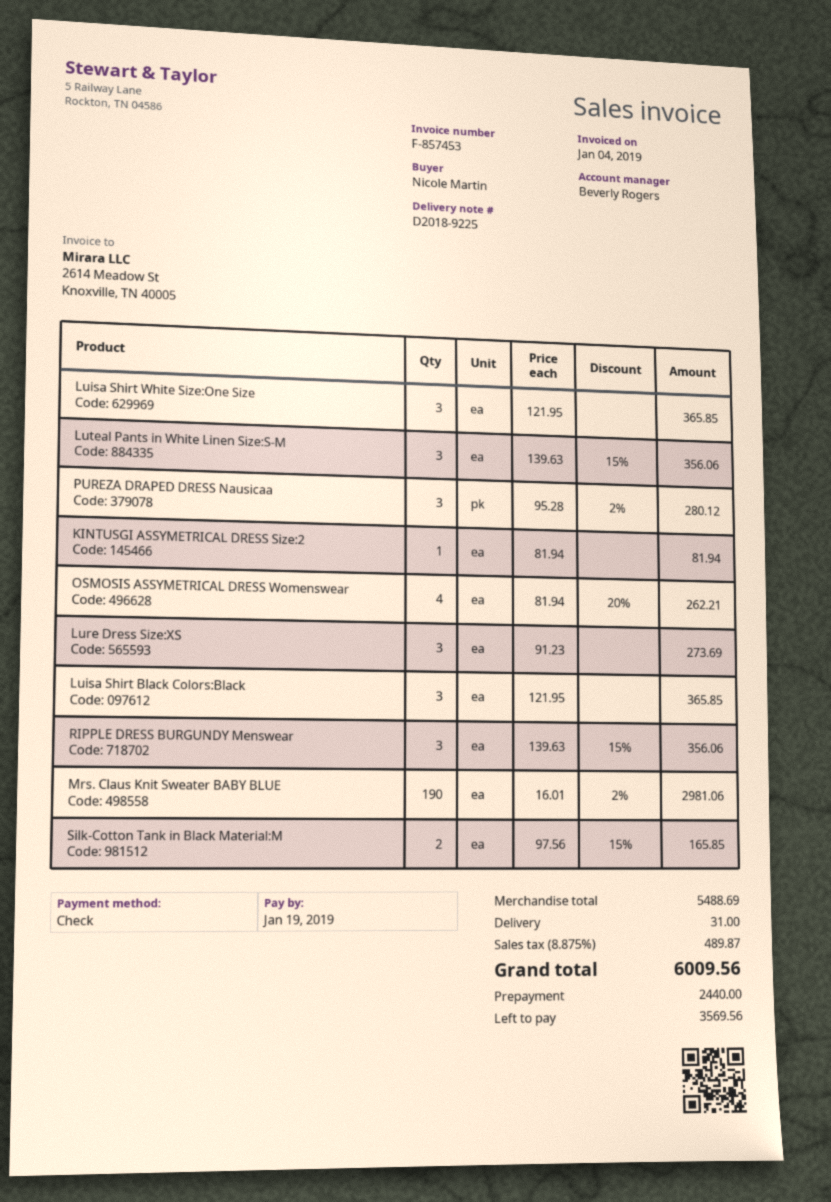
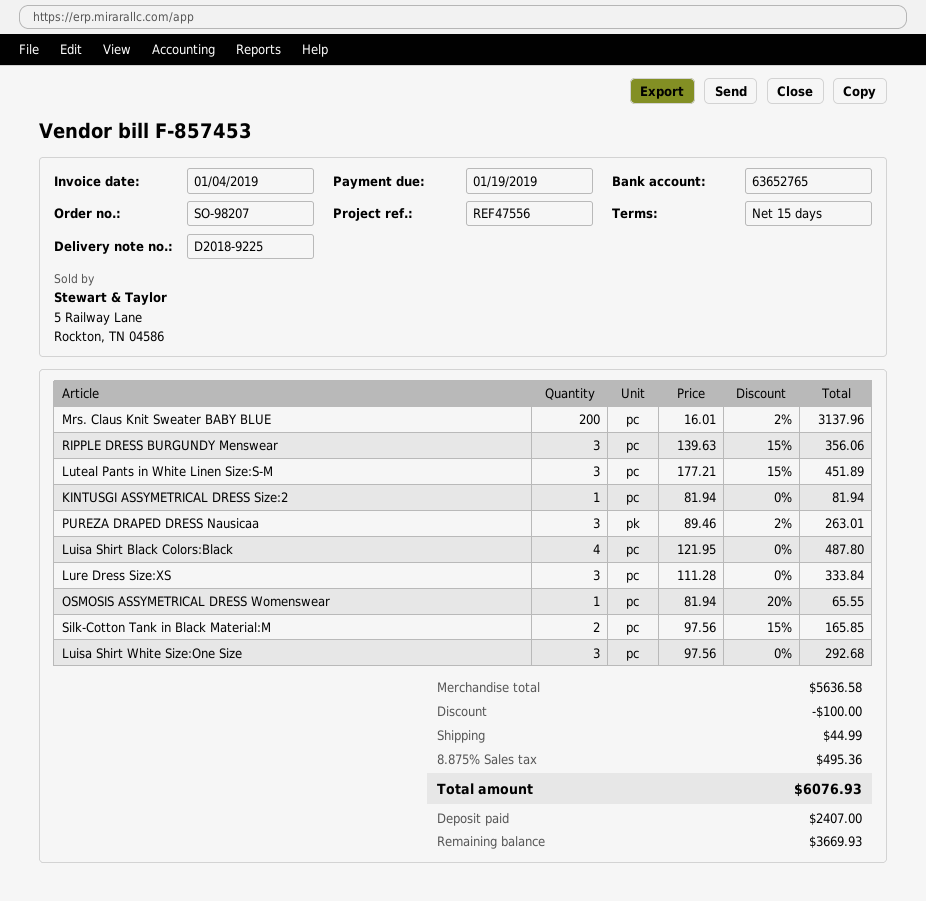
Luisa Shirt White Size:One Size: 3 x 121.95 = 365.85 -> 3 x 97.56 = 292.68
Luteal Pants in White Linen Size:S-M: 3 x 139.63 - 15% = 356.06 -> 3 x 177.21 - 15% = 451.89
PUREZA DRAPED DRESS Nausicaa: 3 x 95.28 - 2% = 280.12 -> 3 x 89.46 - 2% = 263.01
OSMOSIS ASSYMETRICAL DRESS Womenswear: 4 x 81.94 - 20% = 262.21 -> 1 x 81.94 - 20% = 65.55
Lure Dress Size:XS: 3 x 91.23 = 273.69 -> 3 x 111.28 = 333.84
Luisa Shirt Black Colors:Black: 3 x 121.95 = 365.85 -> 4 x 121.95 = 487.80
Mrs. Claus Knit Sweater BABY BLUE: 190 x 16.01 - 2% = 2981.06 -> 200 x 16.01 - 2% = 3137.96
subtotal: 5488.69 -> 5636.58
discount: none -> 100.00
shipping: 31.00 -> 44.99
tax: 8.875% = 489.87 -> 8.875% = 495.36
total: 6009.56 -> 6076.93
deposit: 2440.00 -> 2407.00
balance: 3569.56 -> 3669.93

